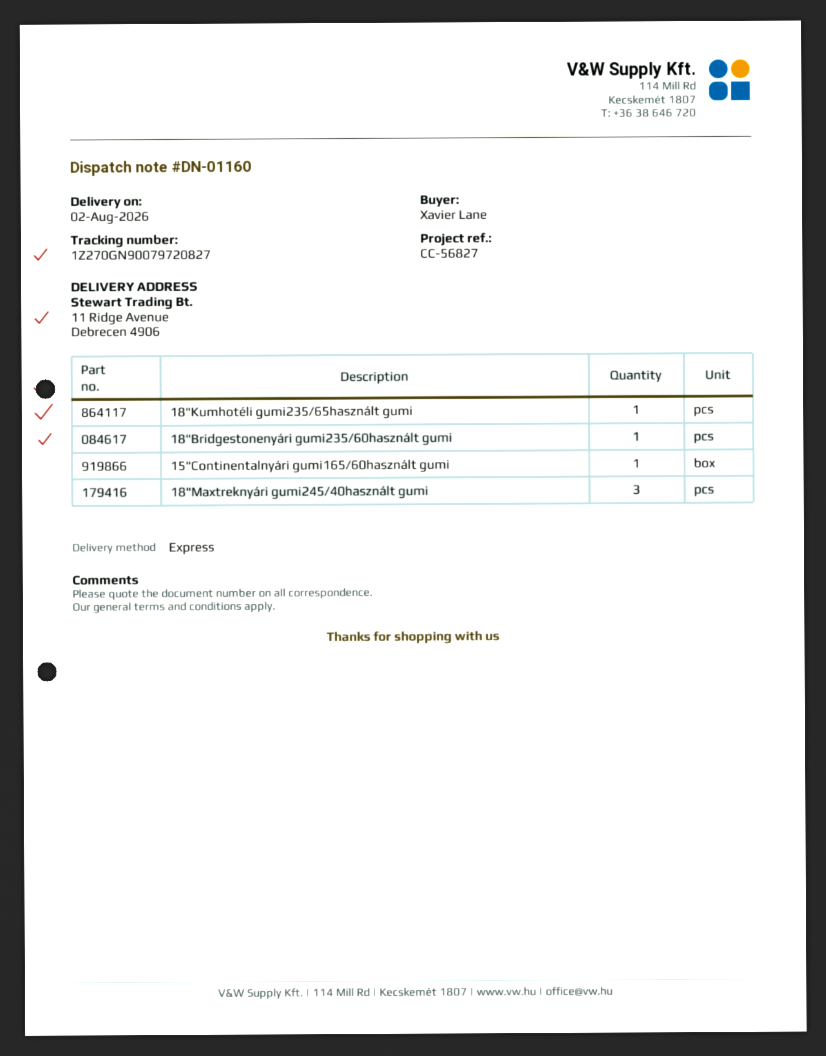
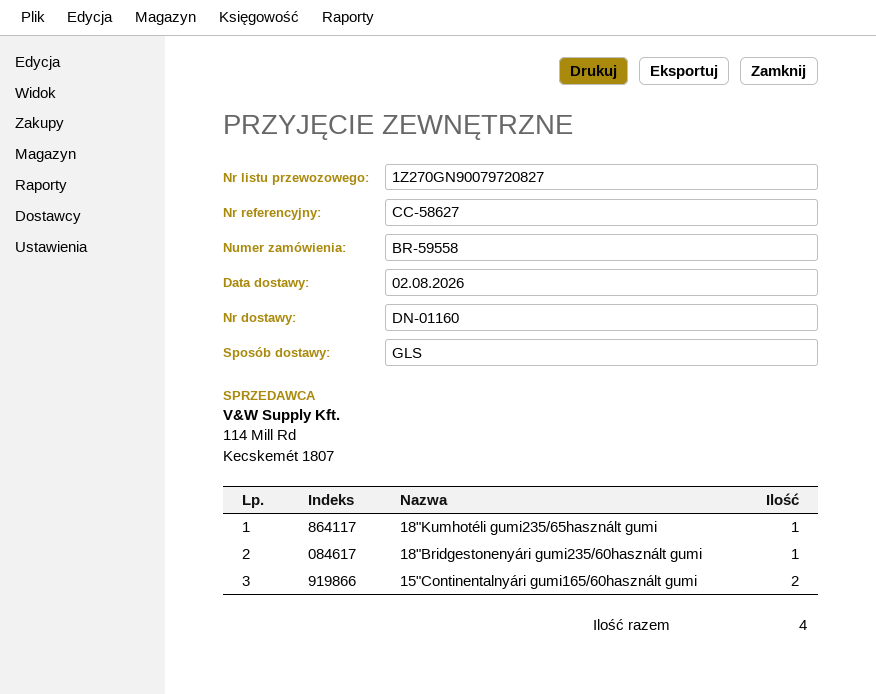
reference: CC-56827 -> CC-58627
shipping method: express -> GLS
15"Continentalnyári gumi165/60használt gumi: 1 -> 2
18"Maxtreknyári gumi245/40használt gumi: 3 -> none

